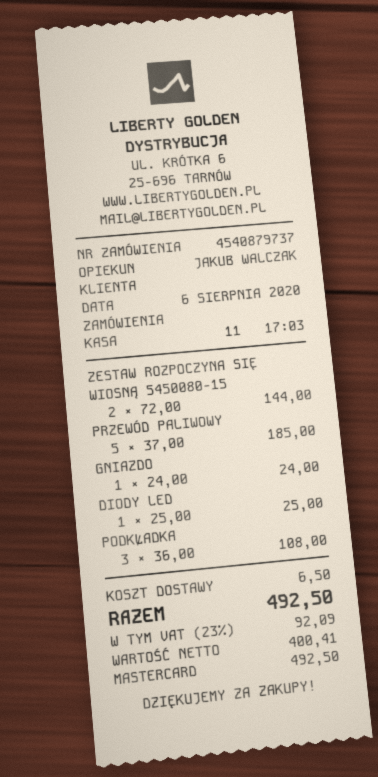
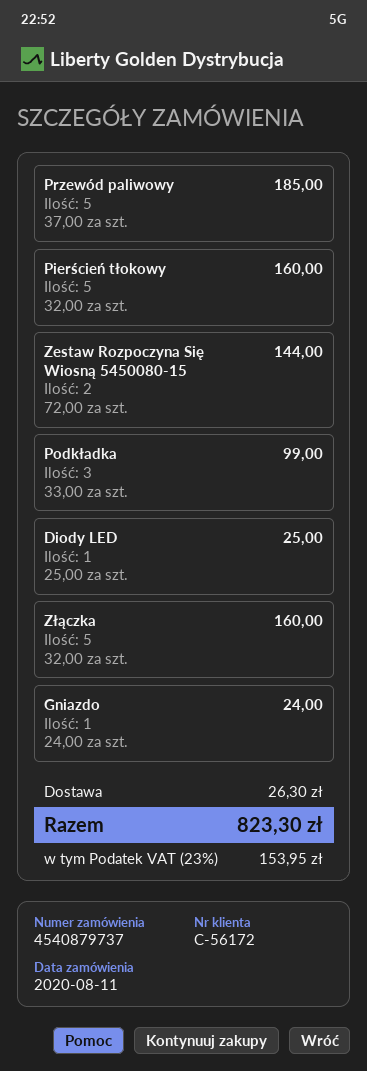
order date: 2020-08-06 -> 2020-08-11
PODKŁADKA: 3 x 36.00 = 108.00 -> 3 x 33.00 = 99.00
Pierścień tłokowy: none -> 5 x 32.00 = 160.00
Złączka: none -> 5 x 32.00 = 160.00
shipping: 6.50 -> 26.30
tax: 23% = 92.09 -> 23% = 153.95
total: 492.50 -> 823.30

